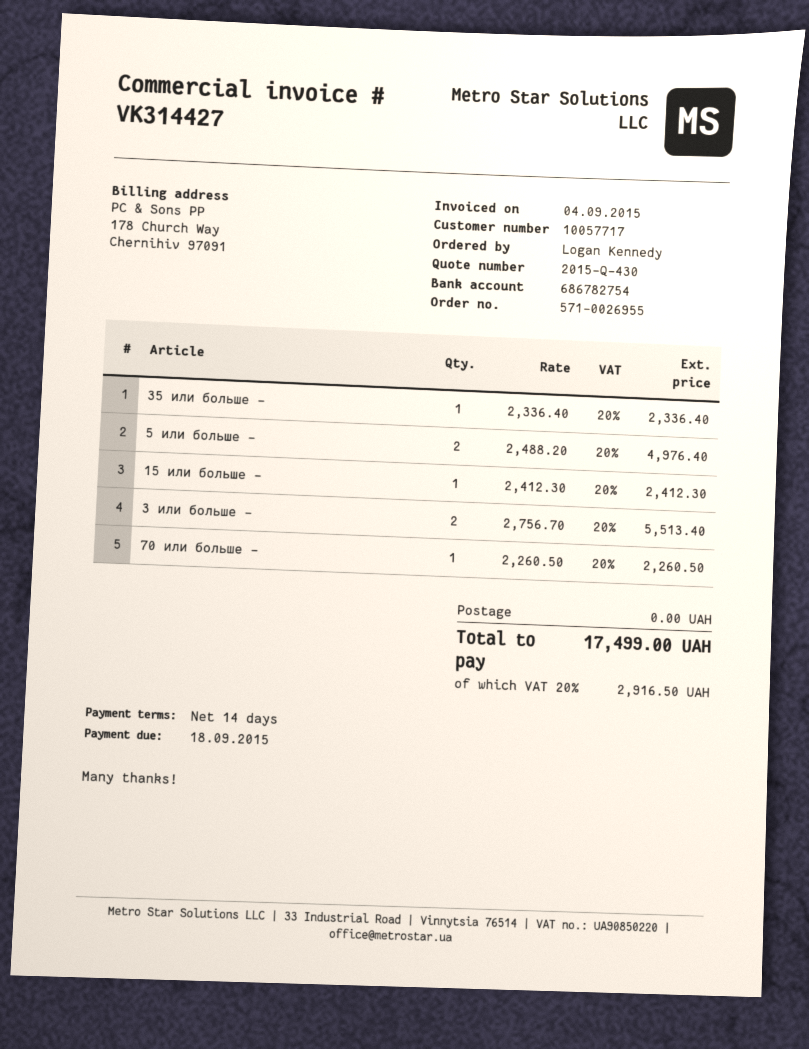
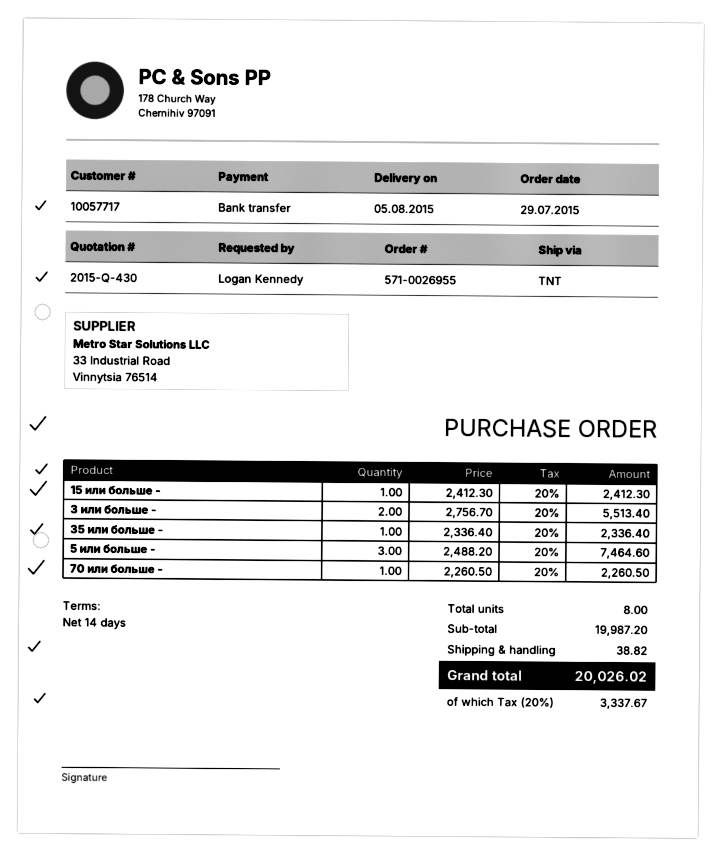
5 или больше -: 2 x 2488.20 = 4976.40 -> 3 x 2488.20 = 7464.60
shipping: 0.00 -> 38.82
tax: 20% = 2916.50 -> 20% = 3337.67
total: 17499.00 -> 20026.02

